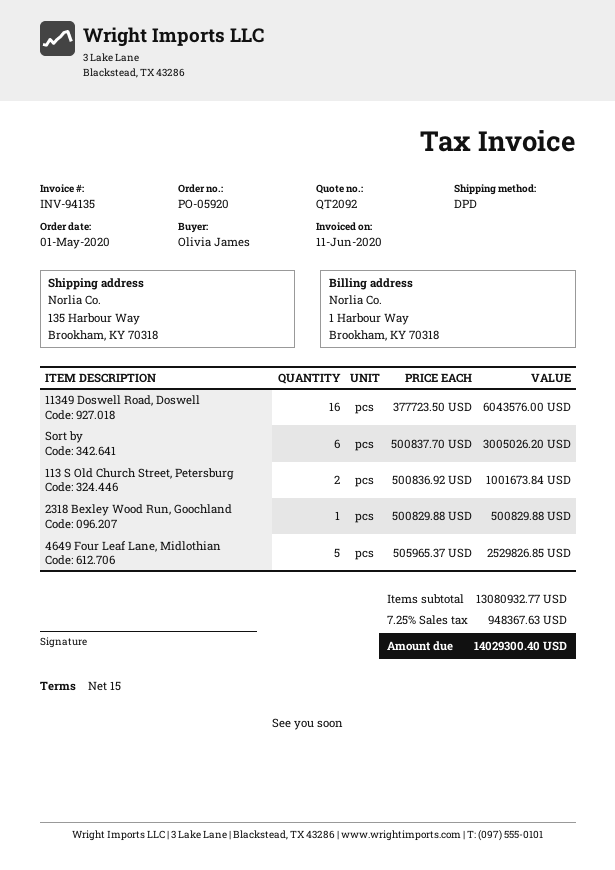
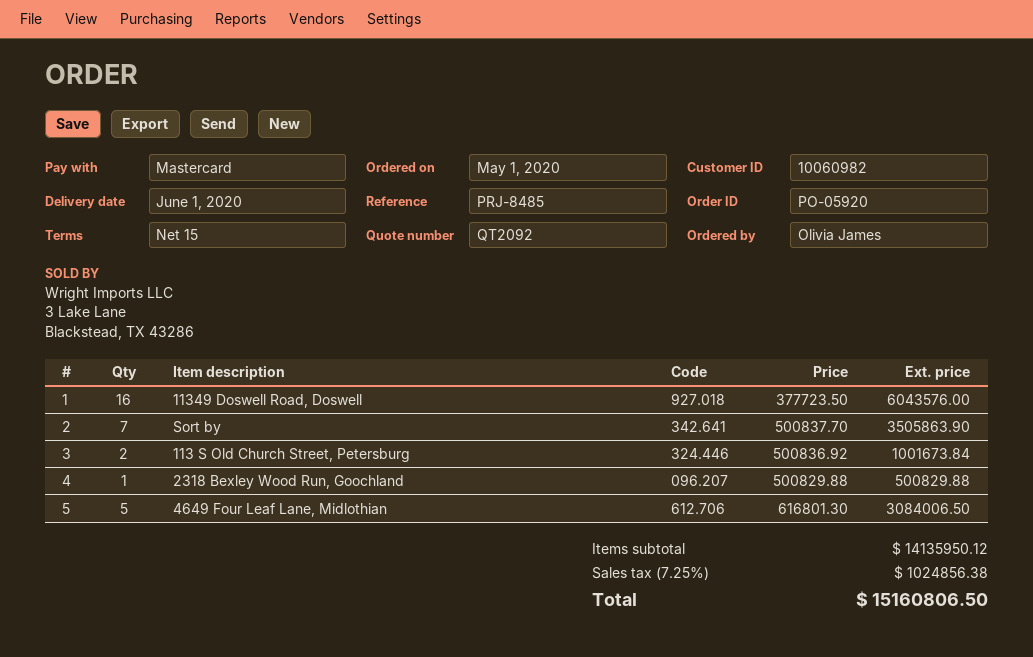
Sort by: 6 x 500837.70 = 3005026.20 -> 7 x 500837.70 = 3505863.90
4649 Four Leaf Lane, Midlothian: 5 x 505965.37 = 2529826.85 -> 5 x 616801.30 = 3084006.50
subtotal: 13080932.77 -> 14135950.12
tax: 7.25% = 948367.63 -> 7.25% = 1024856.38
total: 14029300.40 -> 15160806.50

